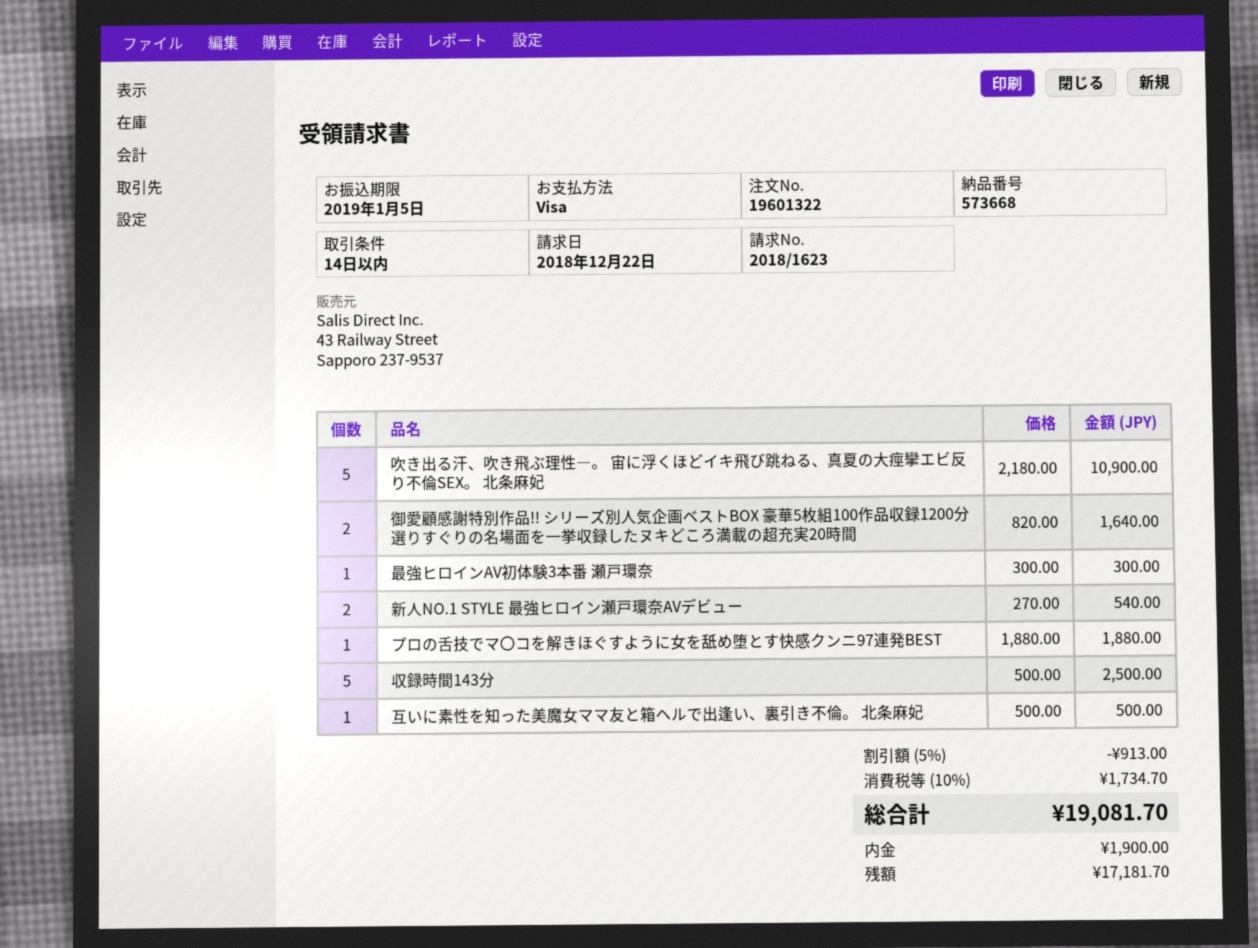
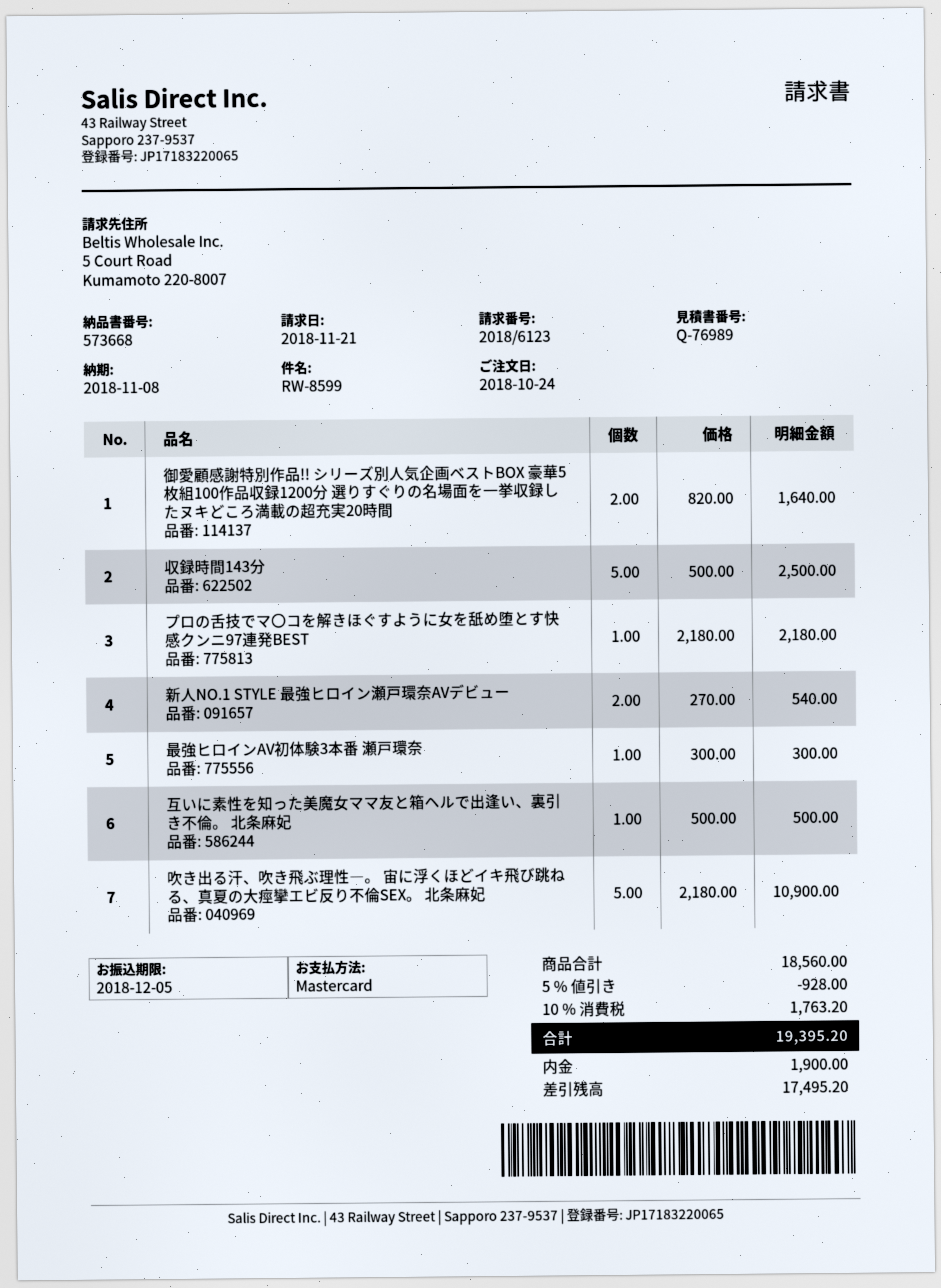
invoice number: 2018/1623 -> 2018/6123
invoice date: 2018-12-22 -> 2018-11-21
due date: 2019-01-05 -> 2018-12-05
payment method: Visa -> Mastercard
プロの舌技でマ〇コを解きほぐすように女を舐め堕とす快感クンニ97連発BEST: 1 x 1880.00 = 1880.00 -> 1 x 2180.00 = 2180.00
discount: 5% = 913.00 -> 5% = 928.00
tax: 10% = 1734.70 -> 10% = 1763.20
total: 19081.70 -> 19395.20
balance: 17181.70 -> 17495.20

